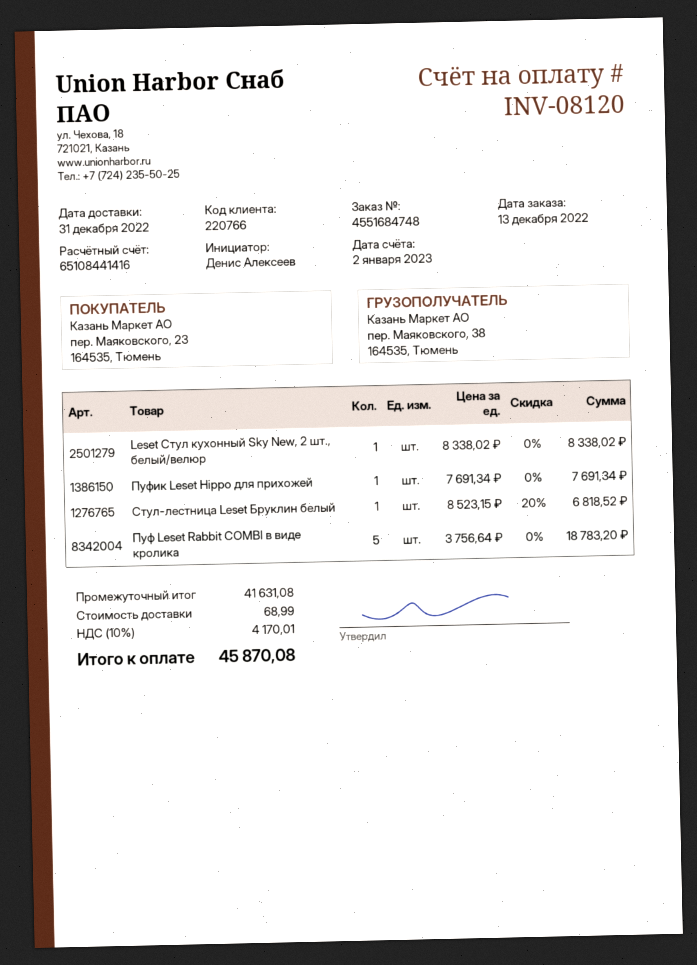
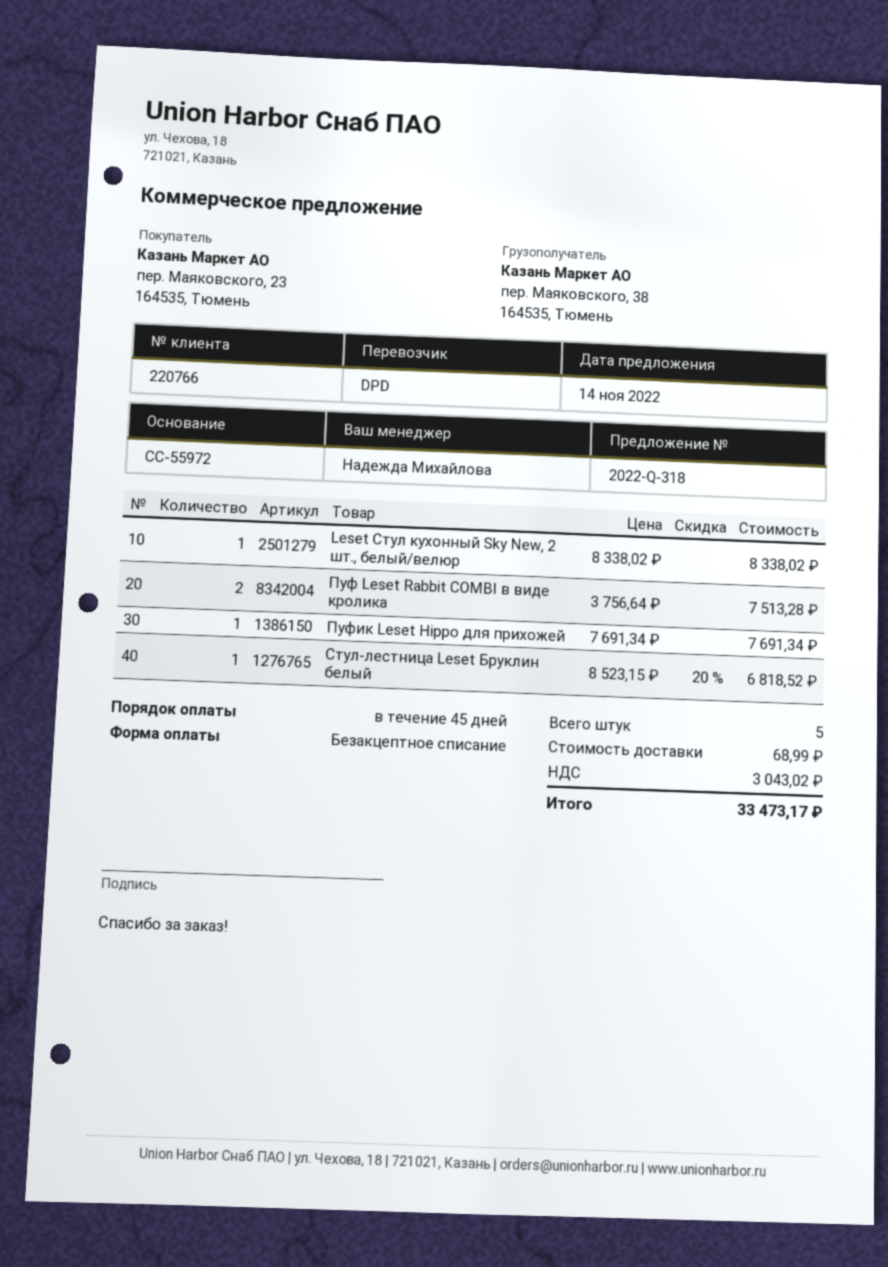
Пуф Leset Rabbit COMBI в виде кролика: 5 x 3756.64 = 18783.20 -> 2 x 3756.64 = 7513.28
tax: 4170.01 -> 3043.02
total: 45870.08 -> 33473.17

